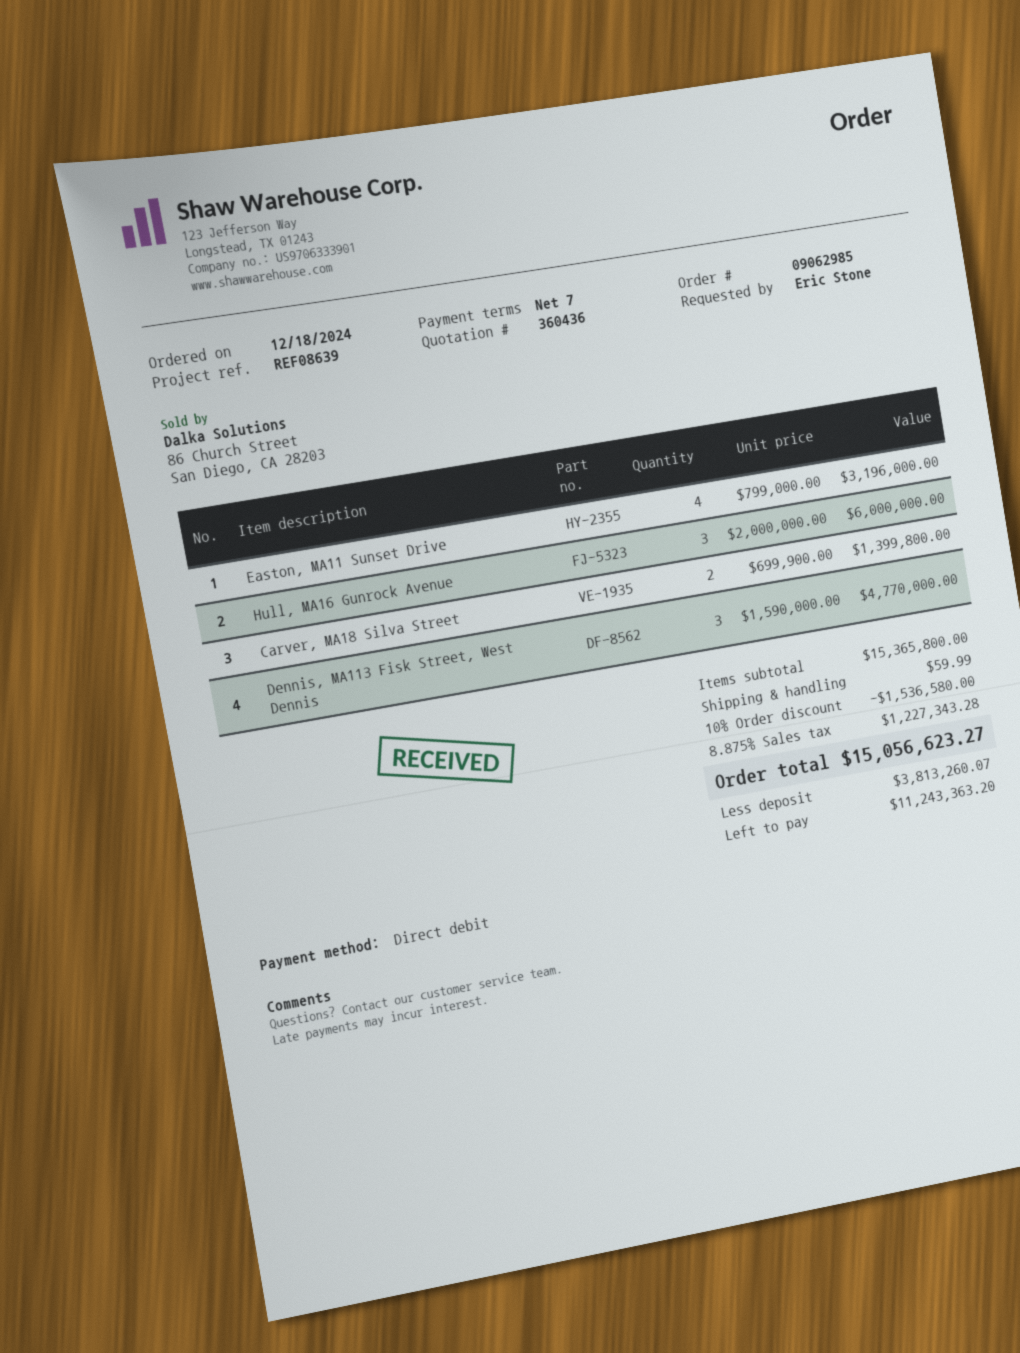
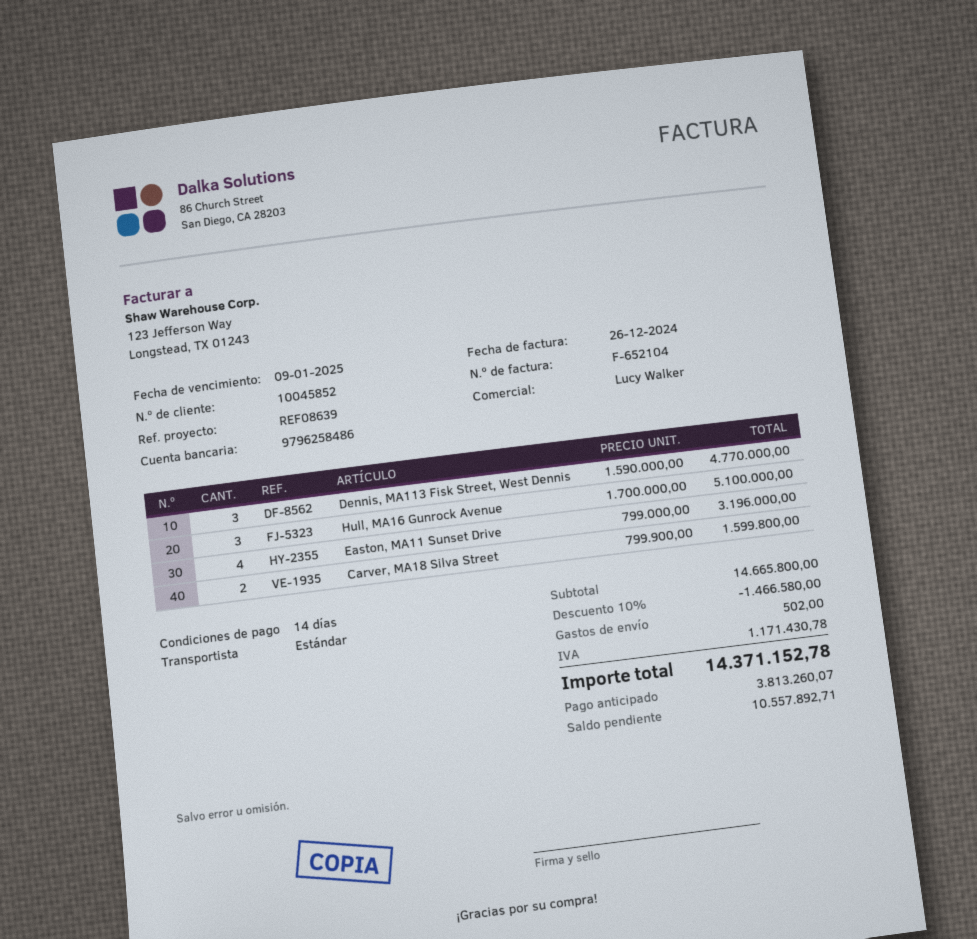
payment terms: 7 days -> 14 days
Hull, MA16 Gunrock Avenue: 3 x 2000000.00 = 6000000.00 -> 3 x 1700000.00 = 5100000.00
Carver, MA18 Silva Street: 2 x 699900.00 = 1399800.00 -> 2 x 799900.00 = 1599800.00
subtotal: 15365800.00 -> 14665800.00
discount: 10% = 1536580.00 -> 10% = 1466580.00
shipping: 59.99 -> 502.00
tax: 1227343.28 -> 1171430.78
total: 15056623.27 -> 14371152.78
balance: 11243363.20 -> 10557892.71

